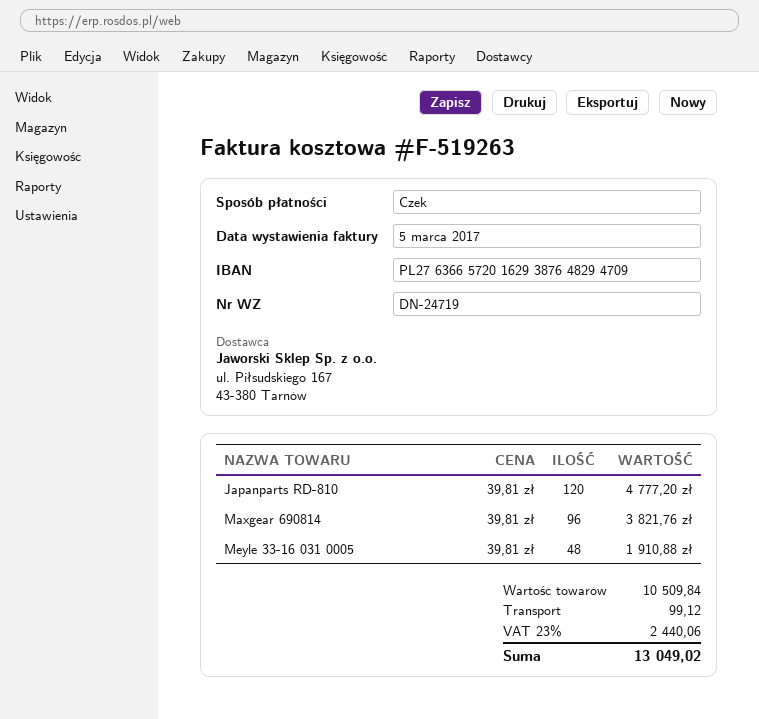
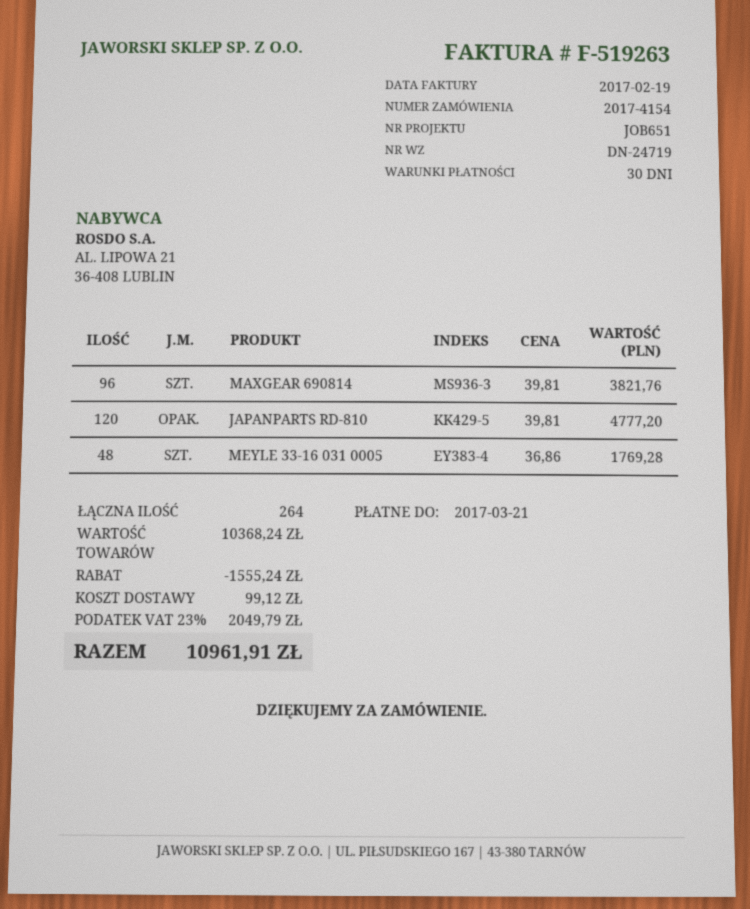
invoice date: 2017-03-05 -> 2017-02-19
Meyle 33-16 031 0005: 48 x 39.81 = 1910.88 -> 48 x 36.86 = 1769.28
subtotal: 10509.84 -> 10368.24
discount: none -> 1555.24
tax: 23% = 2440.06 -> 23% = 2049.79
total: 13049.02 -> 10961.91

